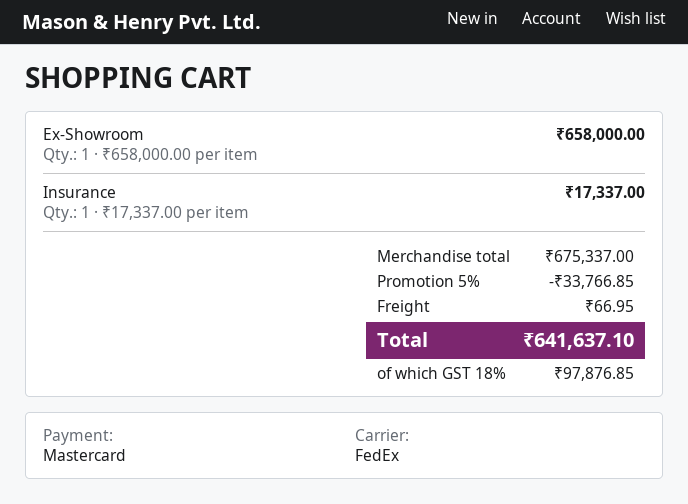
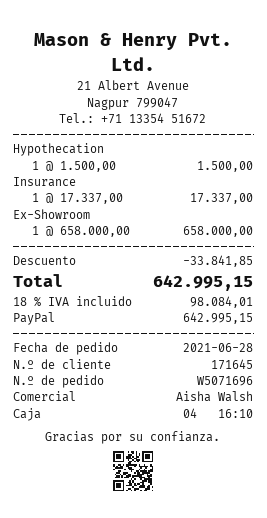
payment method: Mastercard -> PayPal
Hypothecation: none -> 1 x 1500.00 = 1500.00
discount: 33766.85 -> 33841.85
shipping: 66.95 -> none
tax: 18% = 97876.85 -> 18% = 98084.01
total: 641637.10 -> 642995.15

